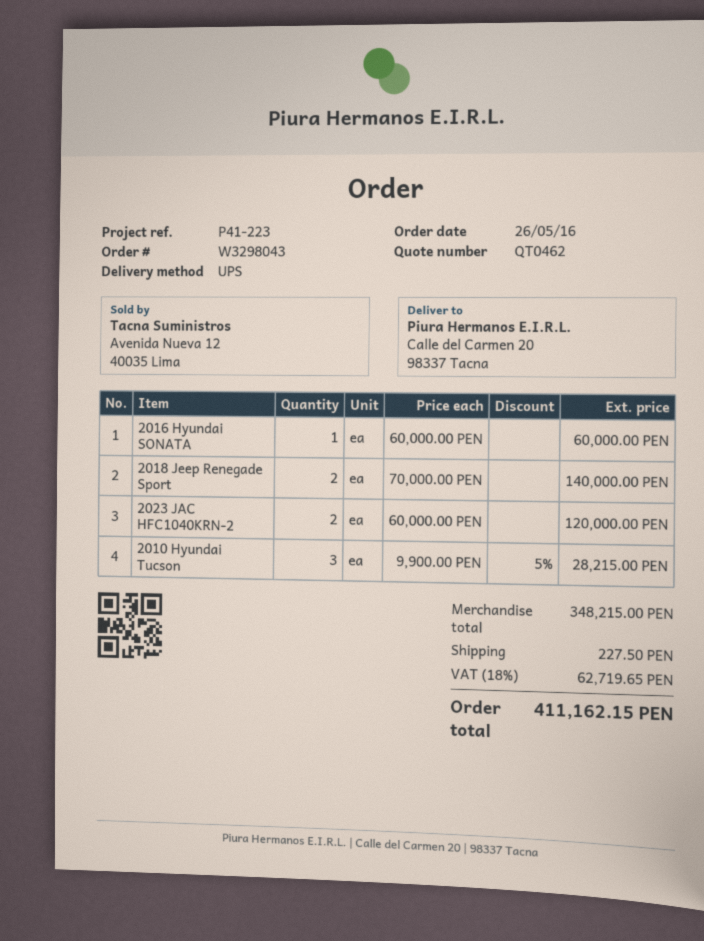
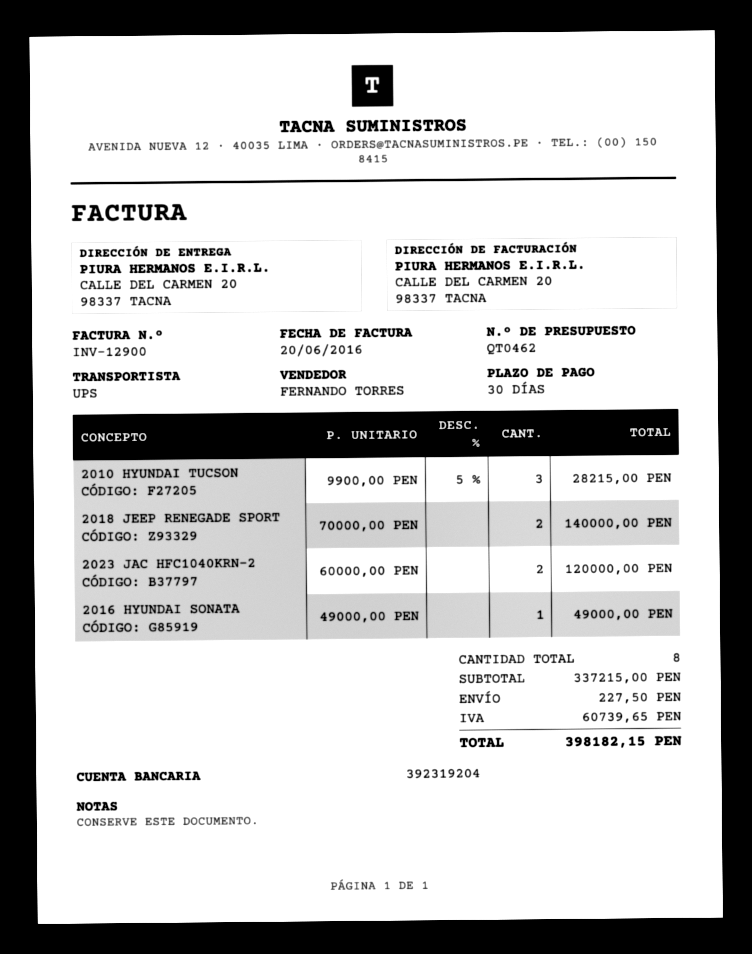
2016 Hyundai SONATA: 1 x 60000.00 = 60000.00 -> 1 x 49000.00 = 49000.00
subtotal: 348215.00 -> 337215.00
tax: 62719.65 -> 60739.65
total: 411162.15 -> 398182.15

